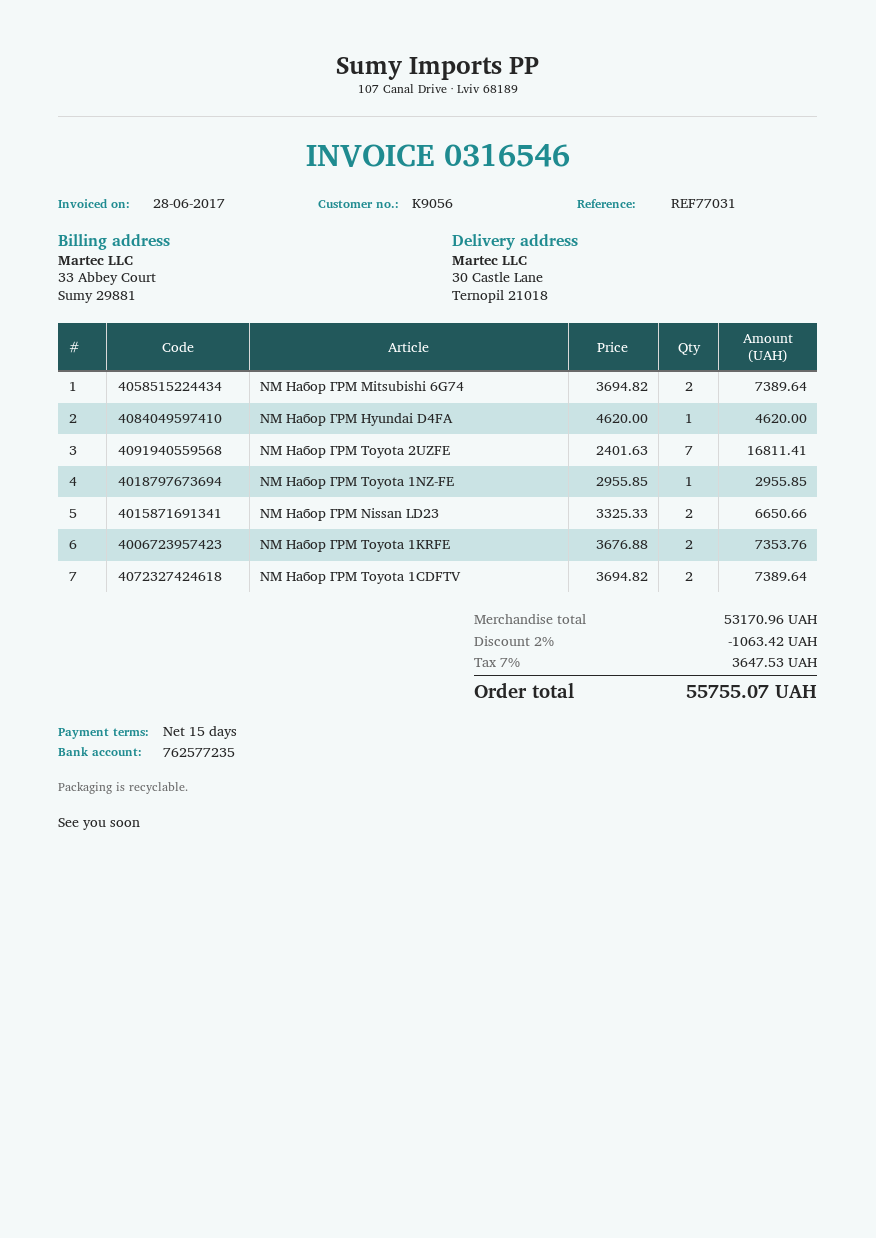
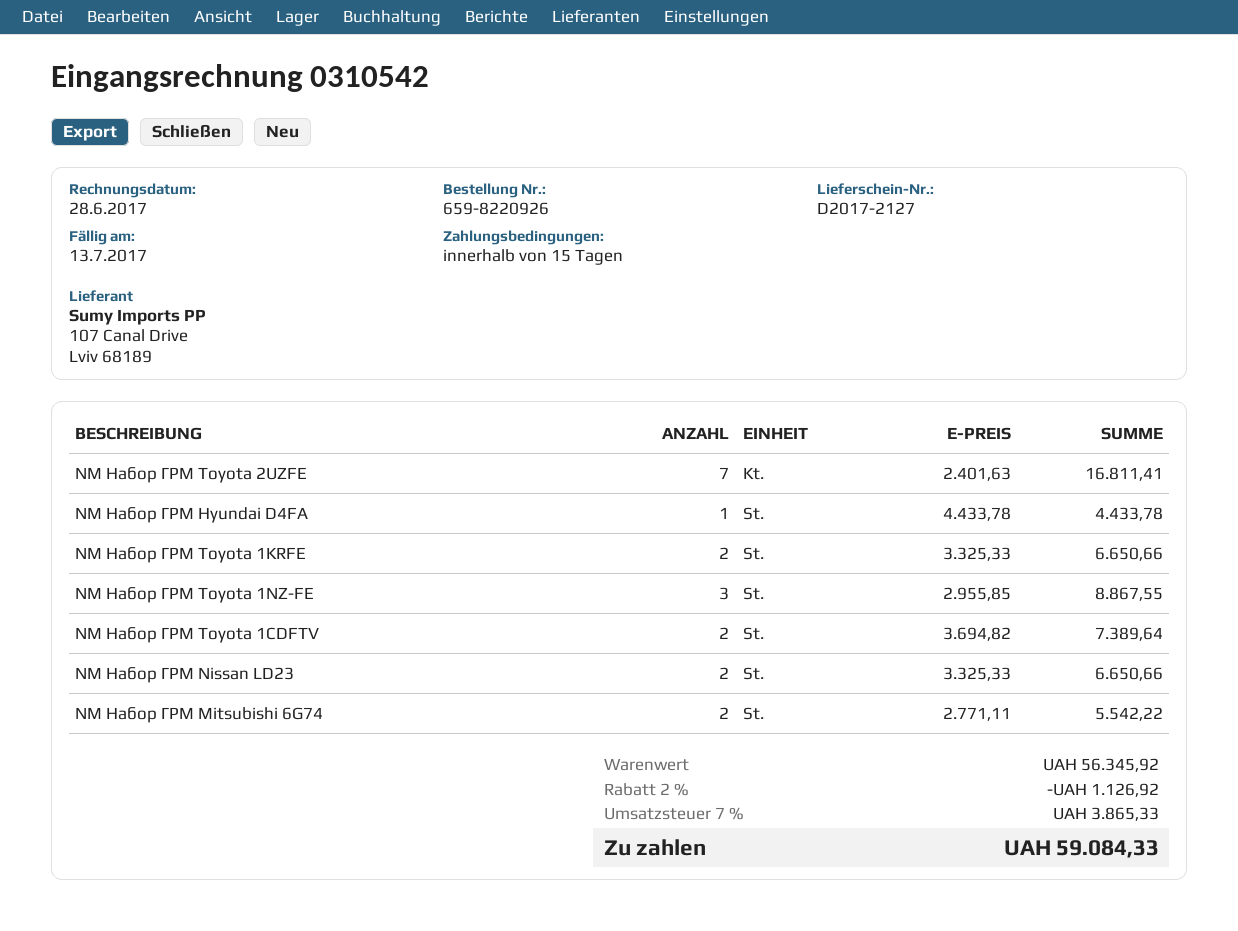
invoice number: 0316546 -> 0310542
NM Набор ГРМ Mitsubishi 6G74: 2 x 3694.82 = 7389.64 -> 2 x 2771.11 = 5542.22
NM Набор ГРМ Hyundai D4FA: 1 x 4620.00 = 4620.00 -> 1 x 4433.78 = 4433.78
NM Набор ГРМ Toyota 1NZ-FE: 1 x 2955.85 = 2955.85 -> 3 x 2955.85 = 8867.55
NM Набор ГРМ Toyota 1KRFE: 2 x 3676.88 = 7353.76 -> 2 x 3325.33 = 6650.66
subtotal: 53170.96 -> 56345.92
discount: 2% = 1063.42 -> 2% = 1126.92
tax: 7% = 3647.53 -> 7% = 3865.33
total: 55755.07 -> 59084.33

